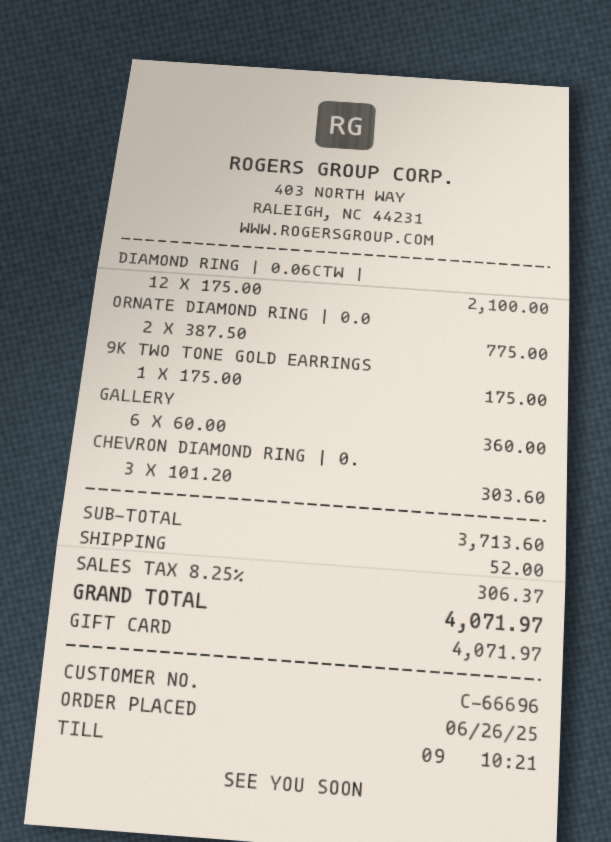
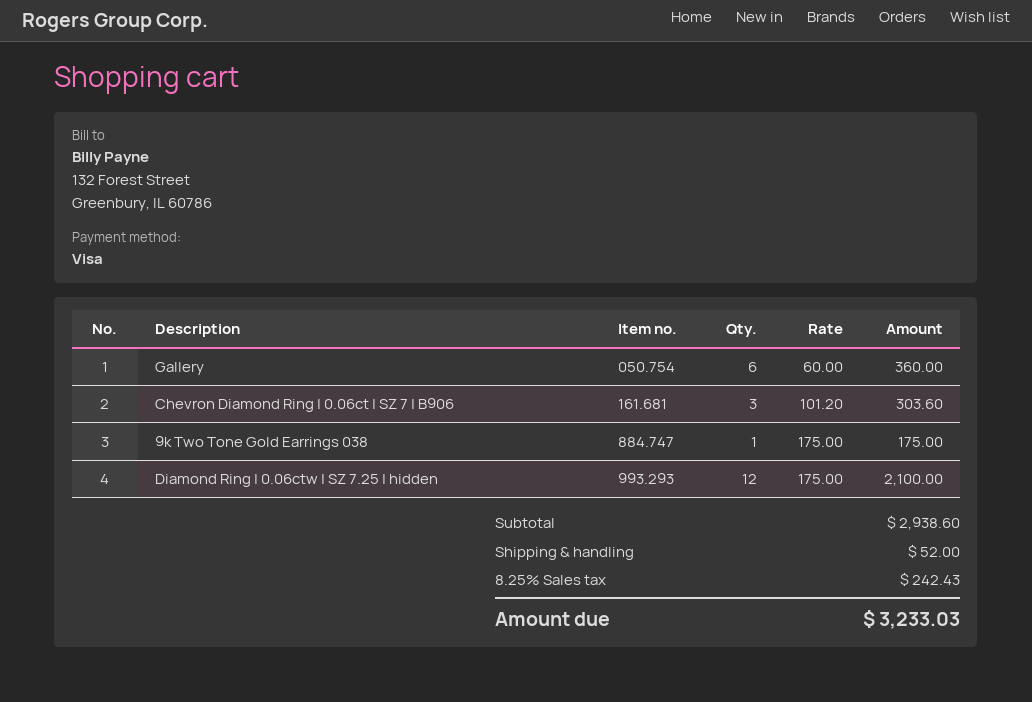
payment method: gift card -> Visa
ORNATE DIAMOND RING | 0.0: 2 x 387.50 = 775.00 -> none
subtotal: 3713.60 -> 2938.60
tax: 8.25% = 306.37 -> 8.25% = 242.43
total: 4071.97 -> 3233.03

